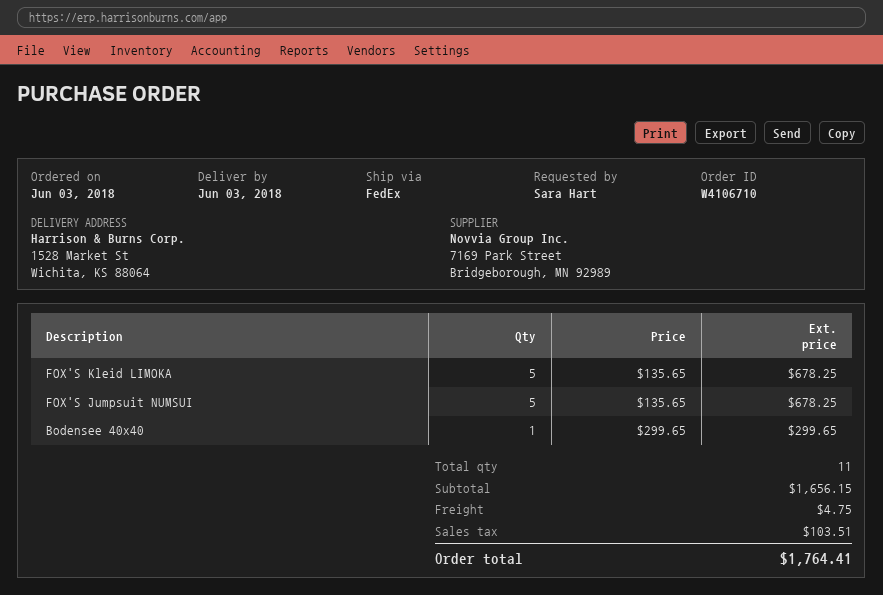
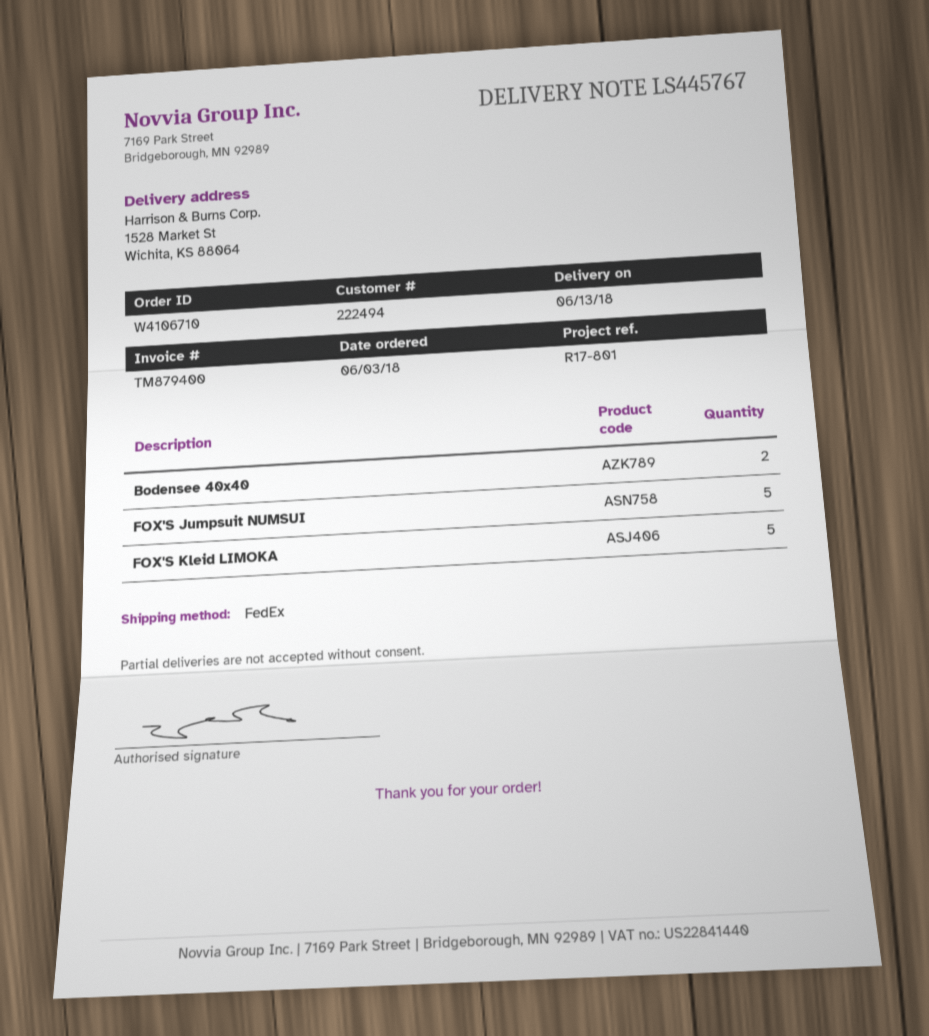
delivery date: 2018-06-03 -> 2018-06-13
Bodensee 40x40: 1 -> 2

